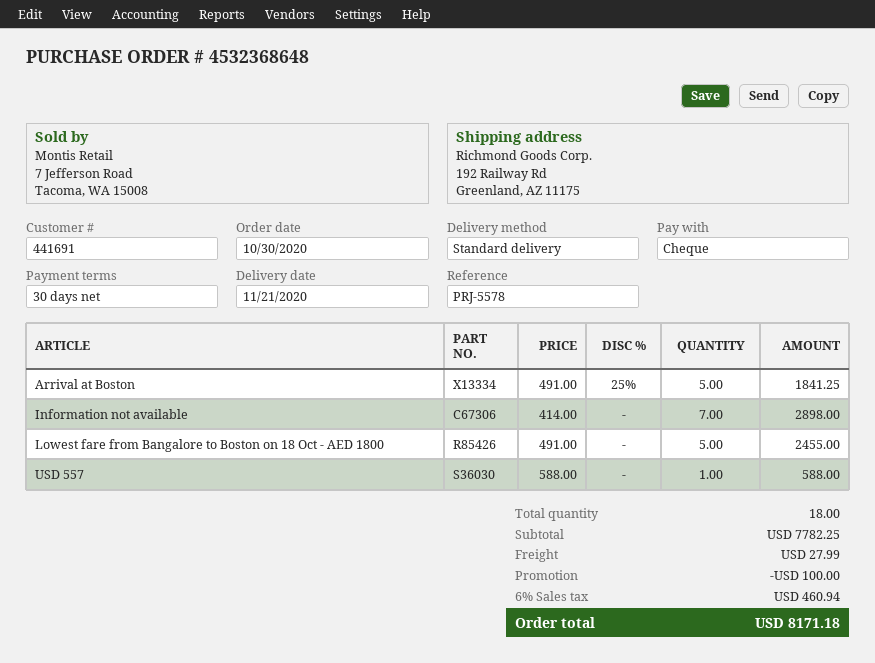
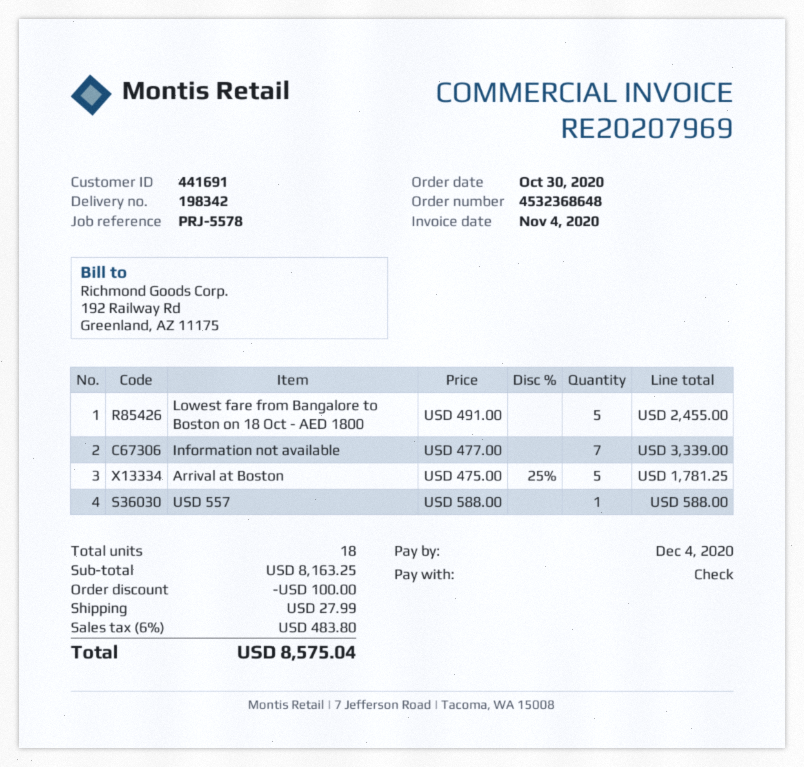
Arrival at Boston: 5 x 491.00 - 25% = 1841.25 -> 5 x 475.00 - 25% = 1781.25
Information not available: 7 x 414.00 = 2898.00 -> 7 x 477.00 = 3339.00
subtotal: 7782.25 -> 8163.25
tax: 6% = 460.94 -> 6% = 483.80
total: 8171.18 -> 8575.04

